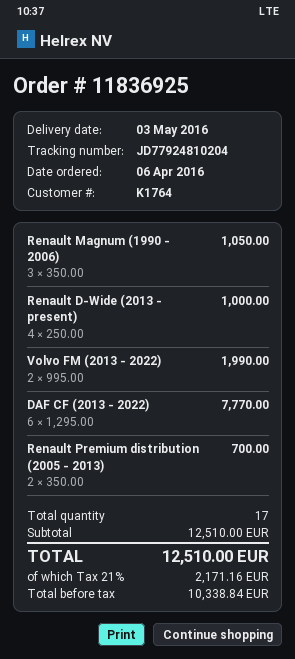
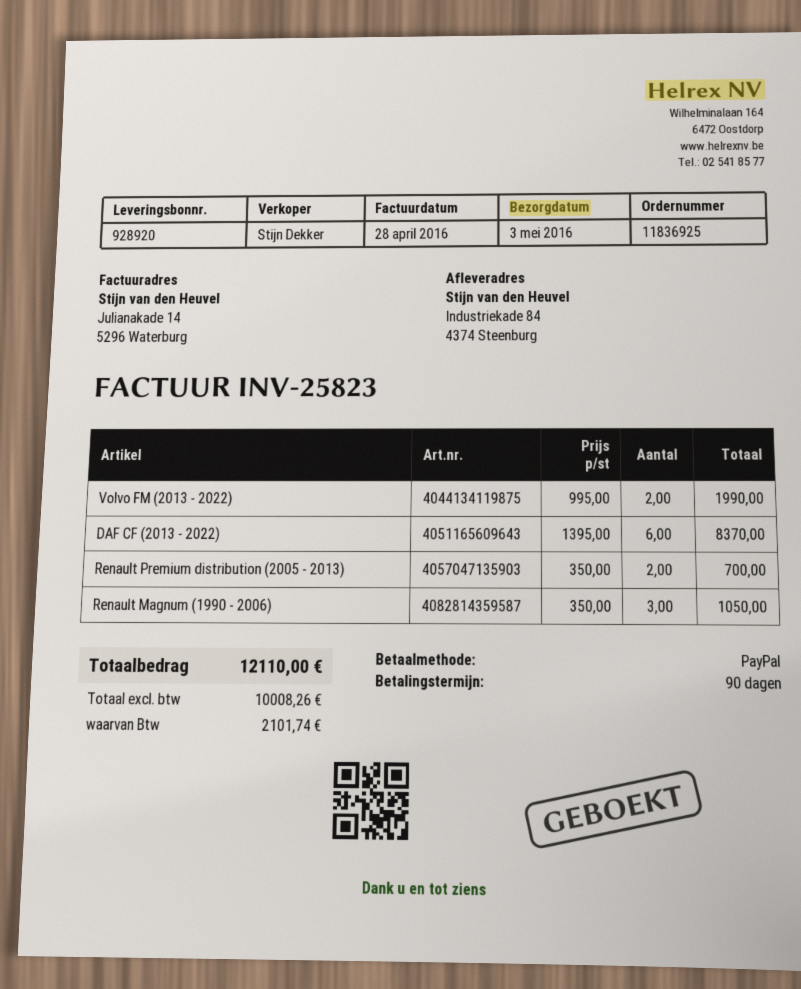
Renault D-Wide (2013 - present): 4 x 250.00 = 1000.00 -> none
DAF CF (2013 - 2022): 6 x 1295.00 = 7770.00 -> 6 x 1395.00 = 8370.00
net: 10338.84 -> 10008.26
tax: 2171.16 -> 2101.74
total: 12510.00 -> 12110.00

